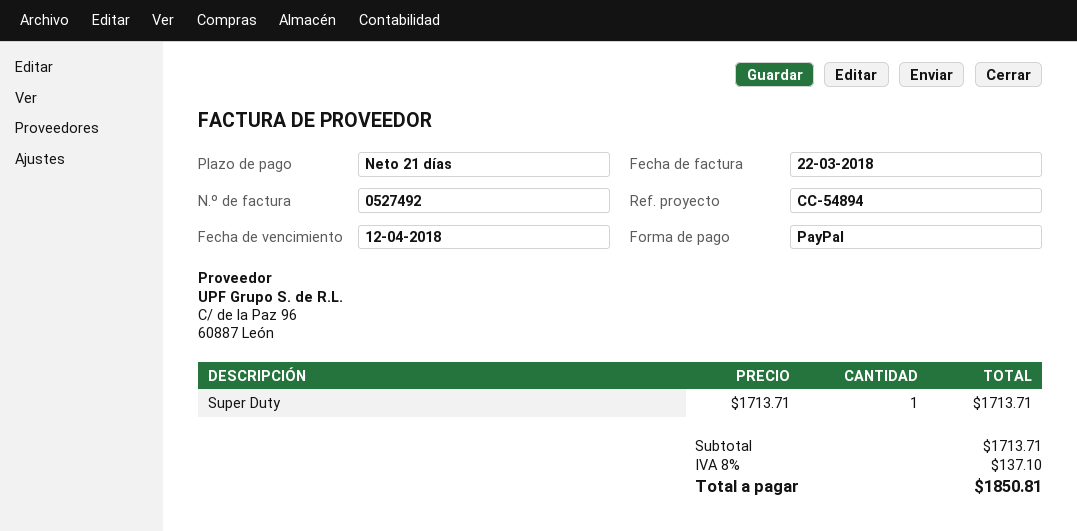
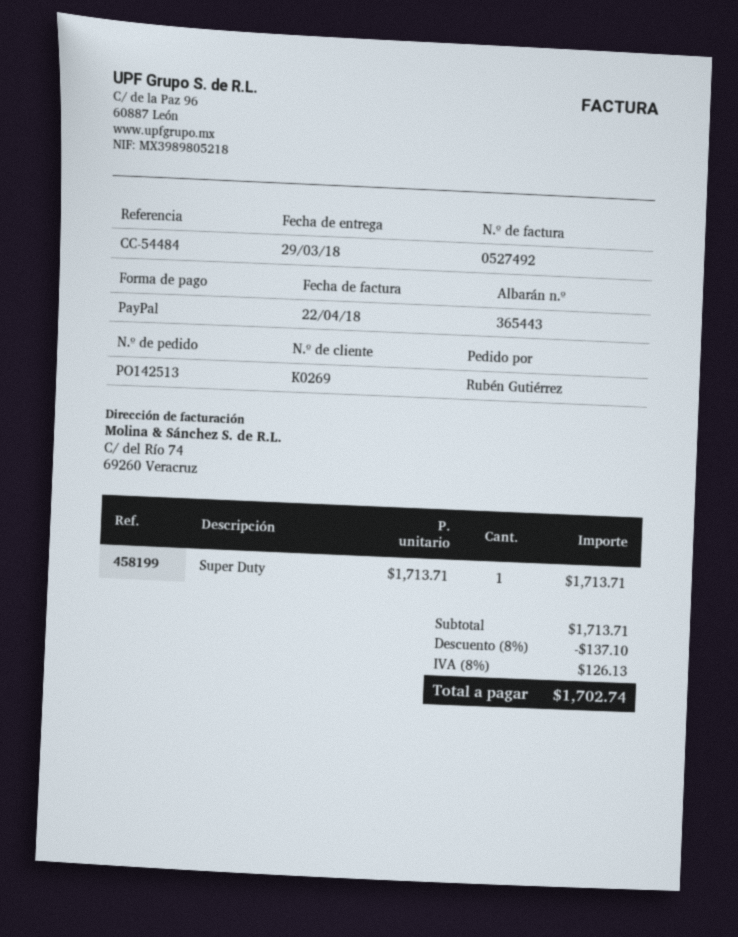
invoice date: 2018-03-22 -> 2018-04-22
reference: CC-54894 -> CC-54484
discount: none -> 8% = 137.10
tax: 8% = 137.10 -> 8% = 126.13
total: 1850.81 -> 1702.74

